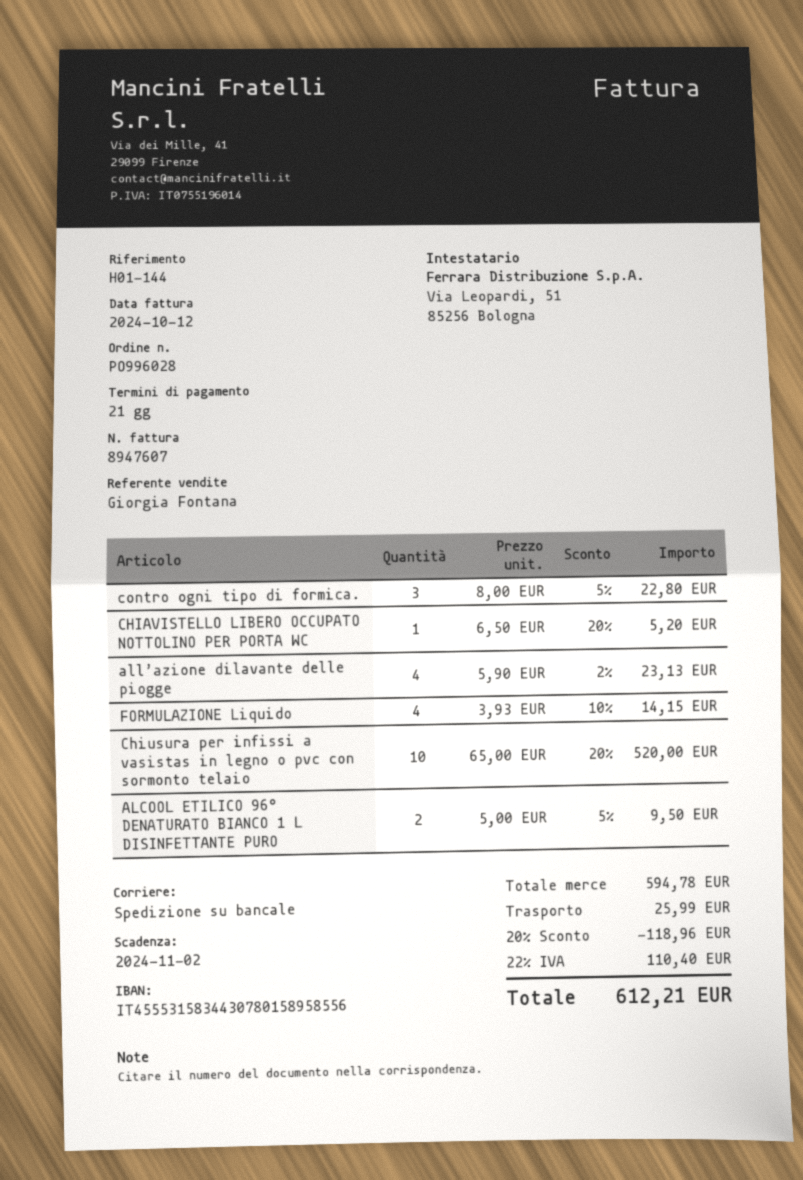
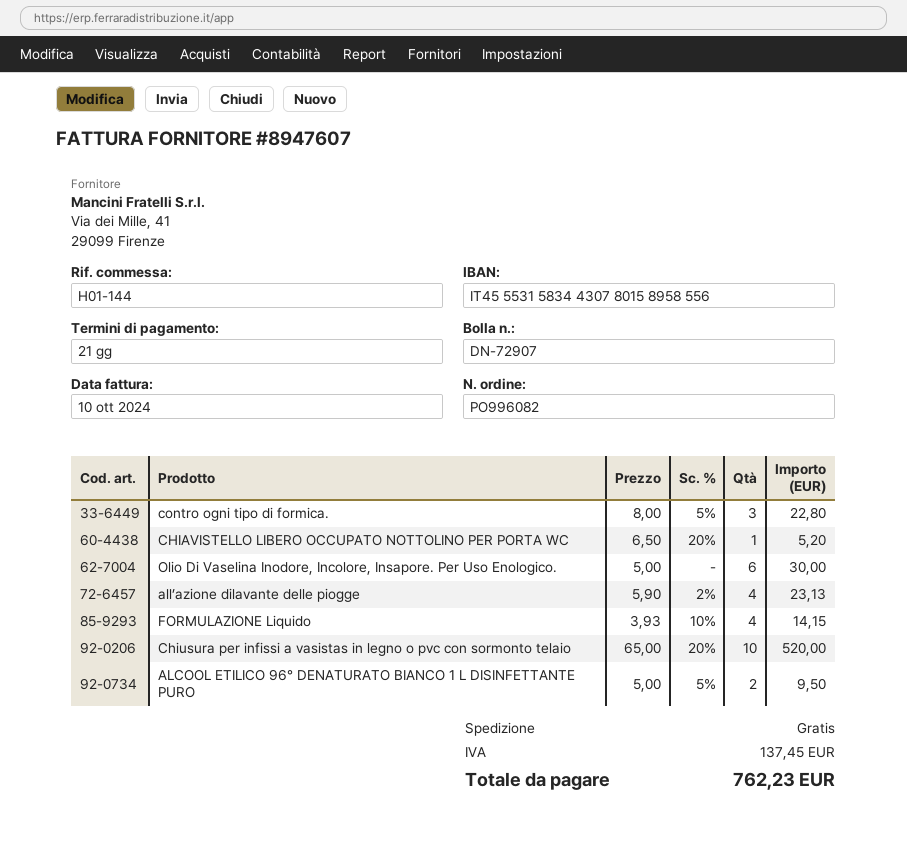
order number: PO996028 -> PO996082
invoice date: 2024-10-12 -> 2024-10-10
Olio Di Vaselina Inodore, Incolore, Insapore. Per Uso Enologico.: none -> 6 x 5.00 = 30.00
discount: 20% = 118.96 -> none
shipping: 25.99 -> 0.00
tax: 110.40 -> 137.45
total: 612.21 -> 762.23

